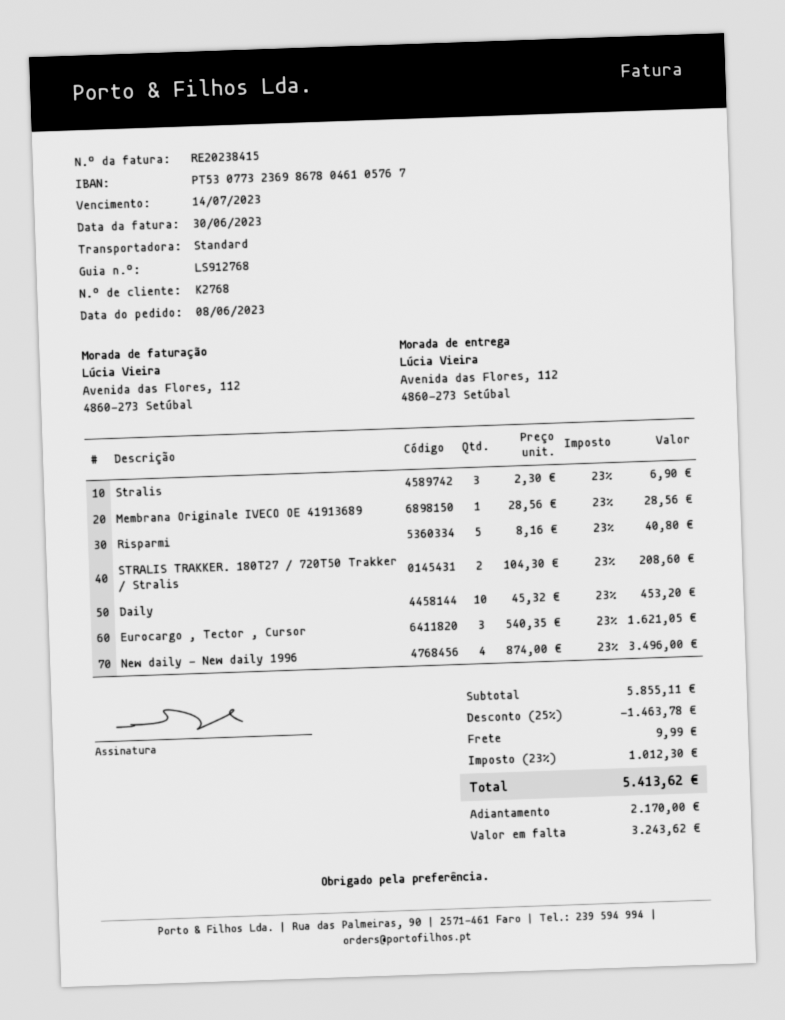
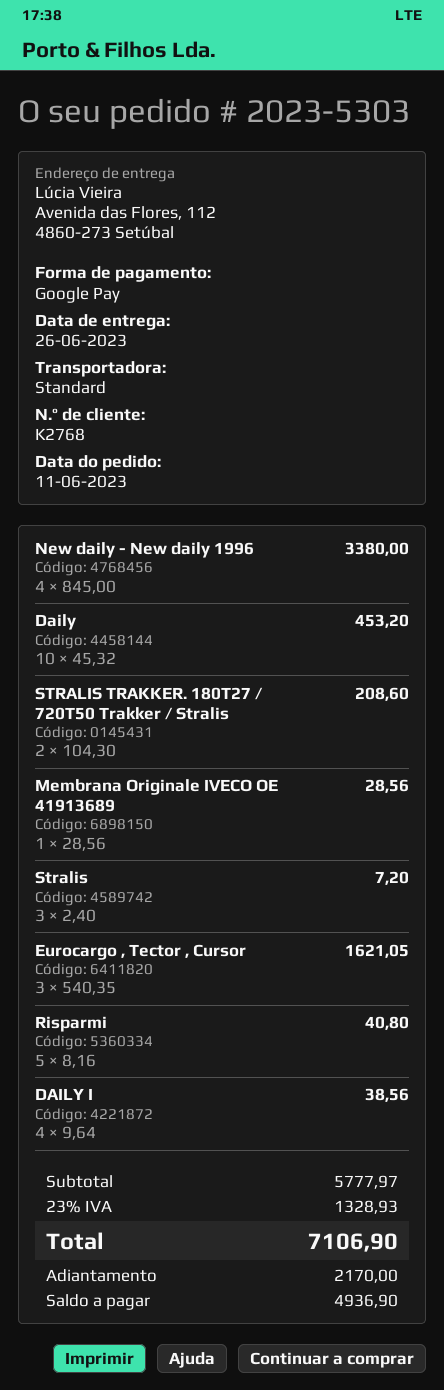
order date: 2023-06-08 -> 2023-06-11
Stralis: 3 x 2.30 = 6.90 -> 3 x 2.40 = 7.20
New daily - New daily 1996: 4 x 874.00 = 3496.00 -> 4 x 845.00 = 3380.00
DAILY I: none -> 4 x 9.64 = 38.56
subtotal: 5855.11 -> 5777.97
discount: 25% = 1463.78 -> none
shipping: 9.99 -> none
tax: 23% = 1012.30 -> 23% = 1328.93
total: 5413.62 -> 7106.90
balance: 3243.62 -> 4936.90

